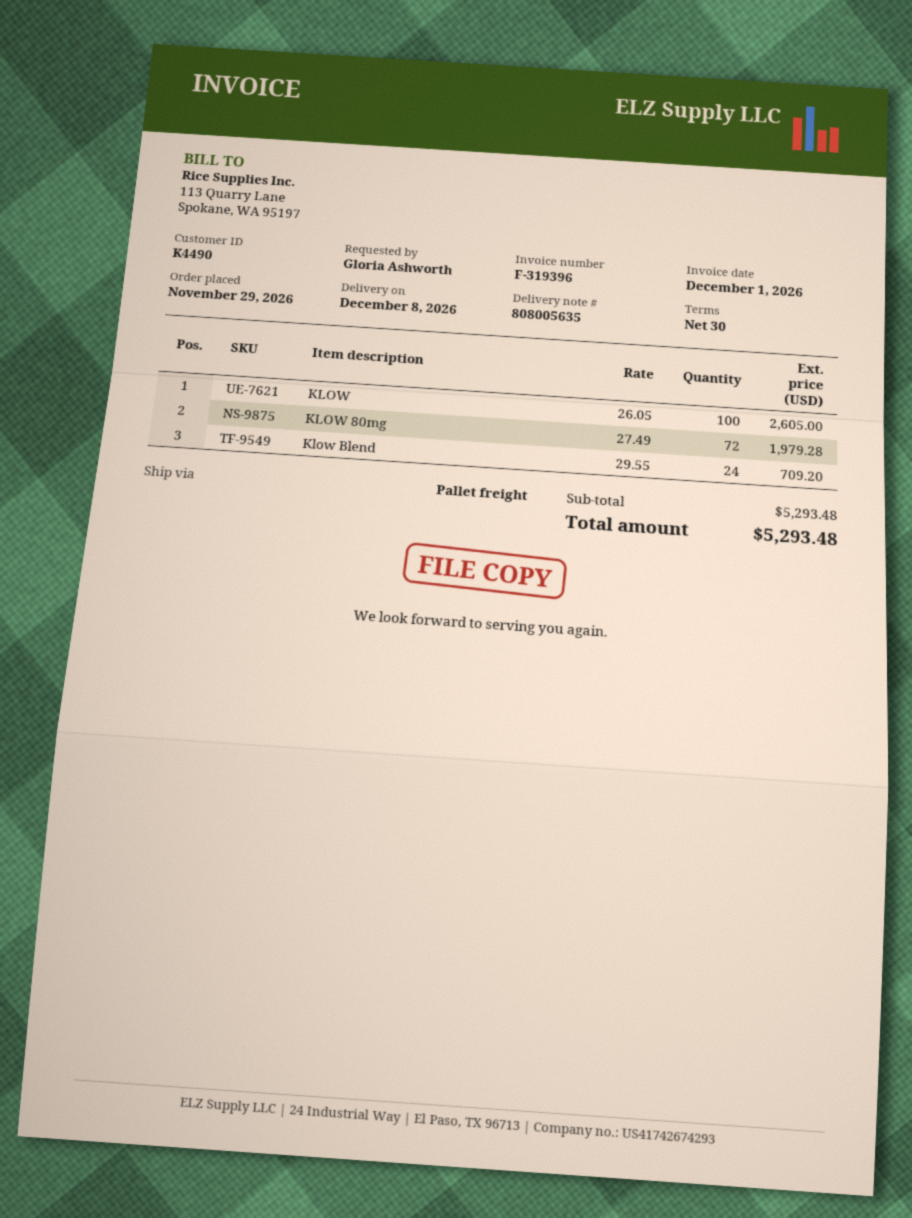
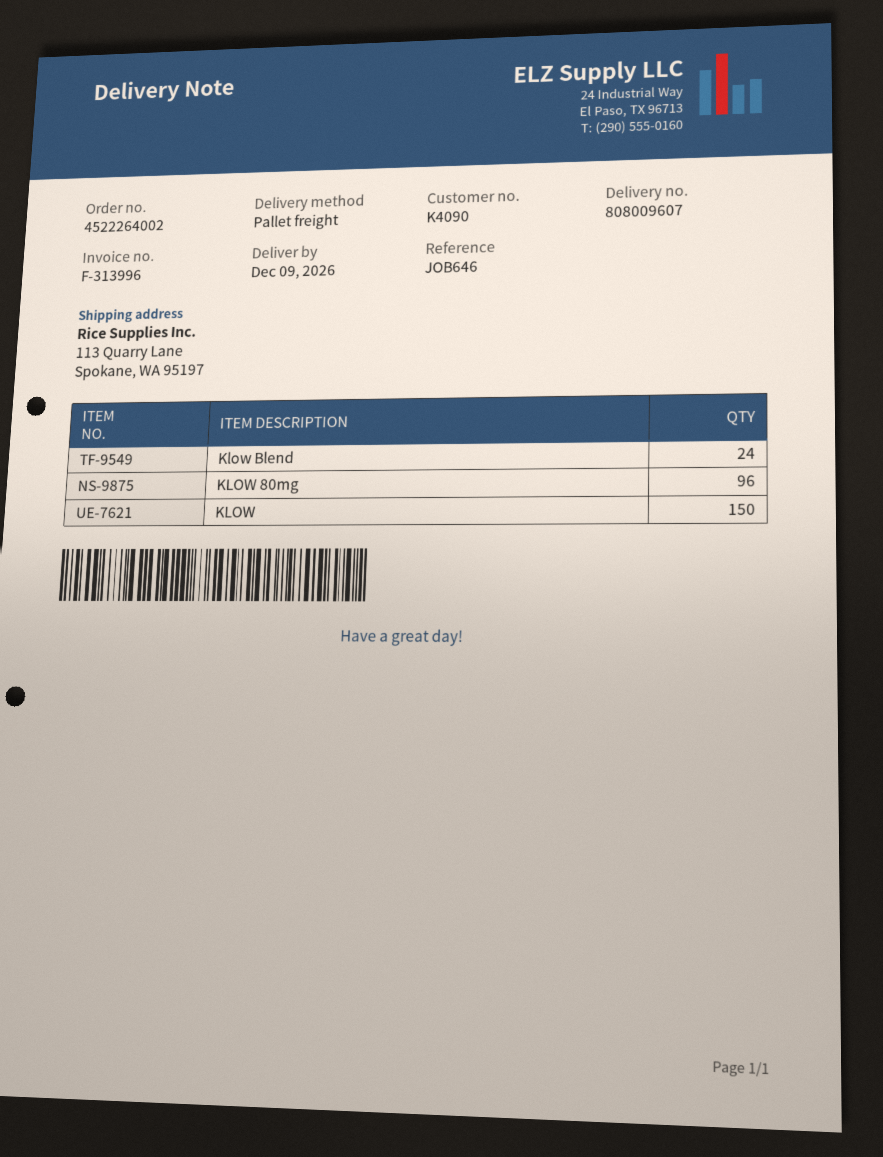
delivery note number: 808005635 -> 808009607
delivery date: 2026-12-08 -> 2026-12-09
invoice number: F-319396 -> F-313996
customer number: K4490 -> K4090
KLOW: 100 -> 150
KLOW 80mg: 72 -> 96

